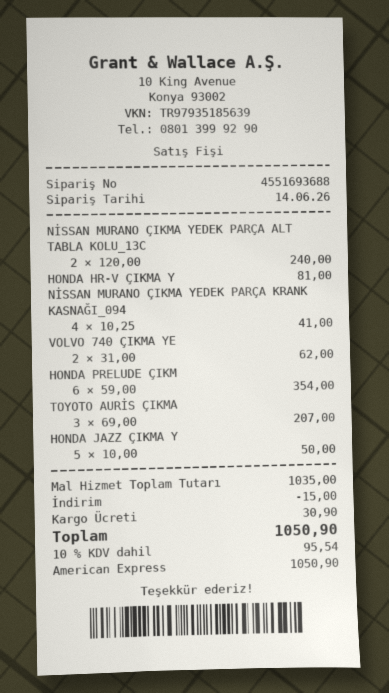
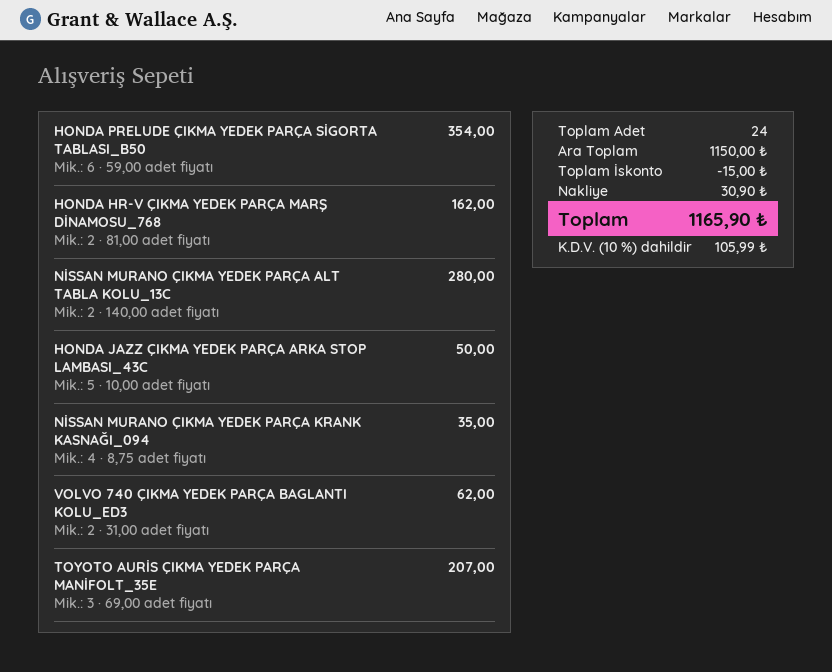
NİSSAN MURANO ÇIKMA YEDEK PARÇA ALT TABLA KOLU_13C: 2 x 120.00 = 240.00 -> 2 x 140.00 = 280.00
HONDA HR-V ÇIKMA Y: 1 x 81.00 = 81.00 -> 2 x 81.00 = 162.00
NİSSAN MURANO ÇIKMA YEDEK PARÇA KRANK KASNAĞI_094: 4 x 10.25 = 41.00 -> 4 x 8.75 = 35.00
subtotal: 1035.00 -> 1150.00
tax: 10% = 95.54 -> 10% = 105.99
total: 1050.90 -> 1165.90

